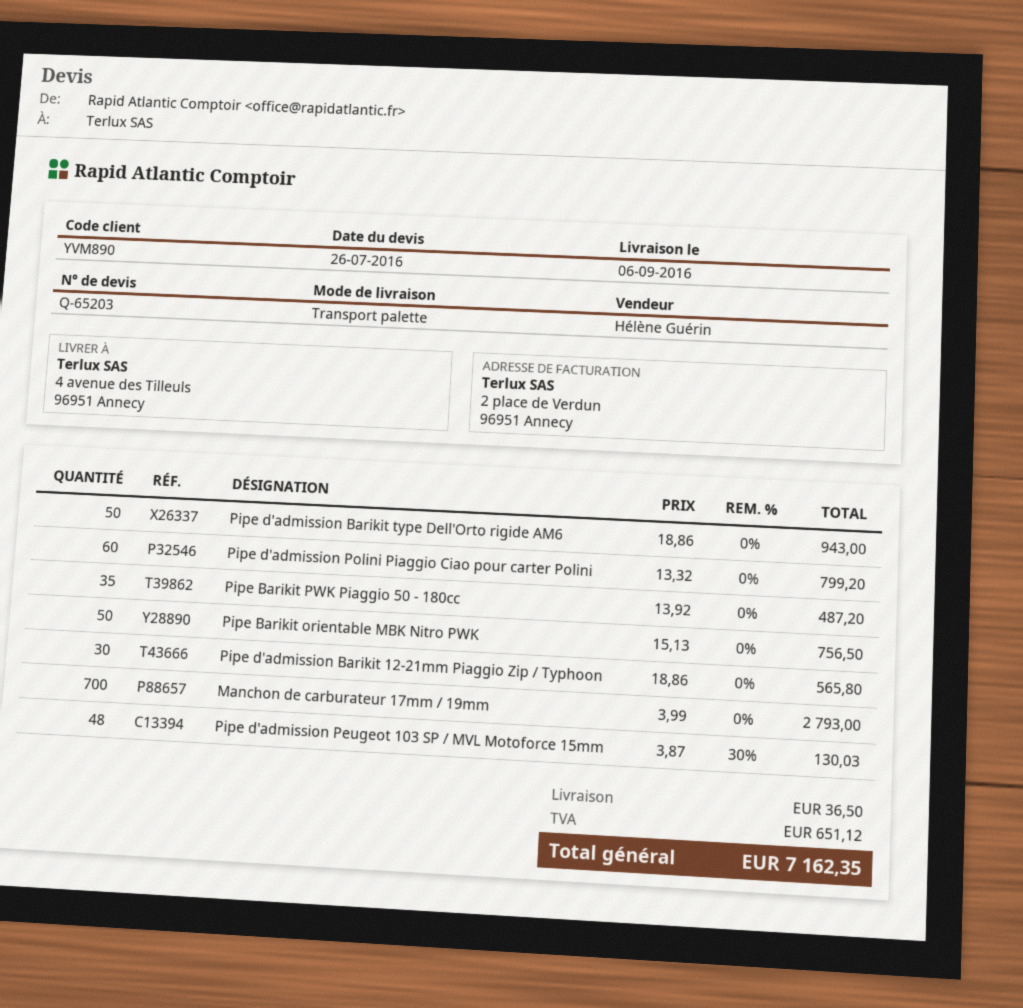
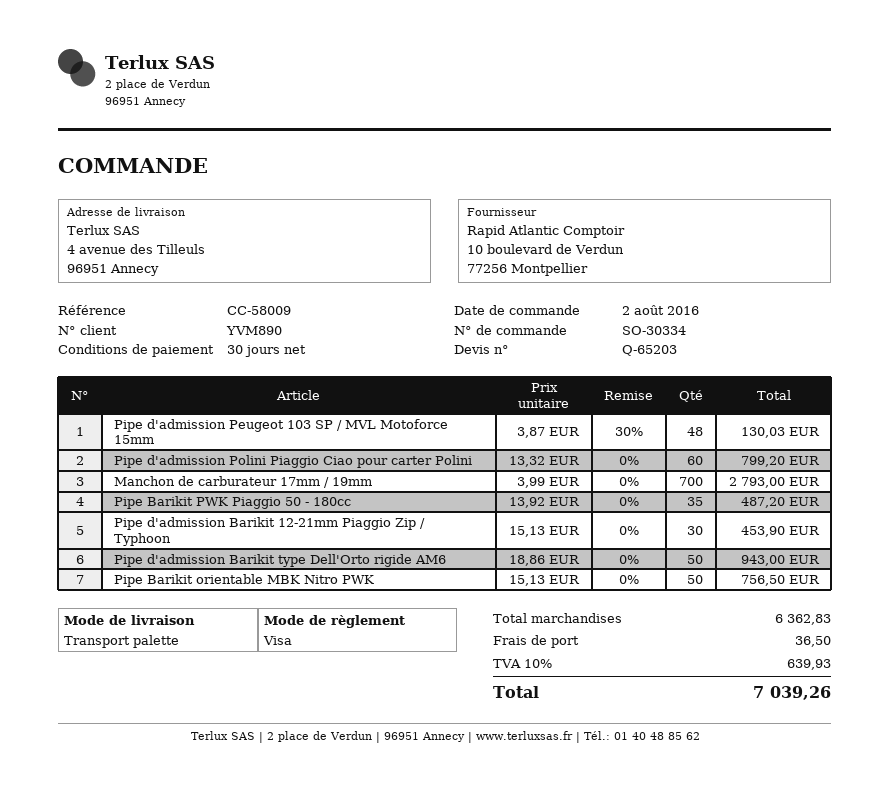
Pipe d'admission Barikit 12-21mm Piaggio Zip / Typhoon: 30 x 18.86 = 565.80 -> 30 x 15.13 = 453.90
tax: 651.12 -> 639.93
total: 7162.35 -> 7039.26

